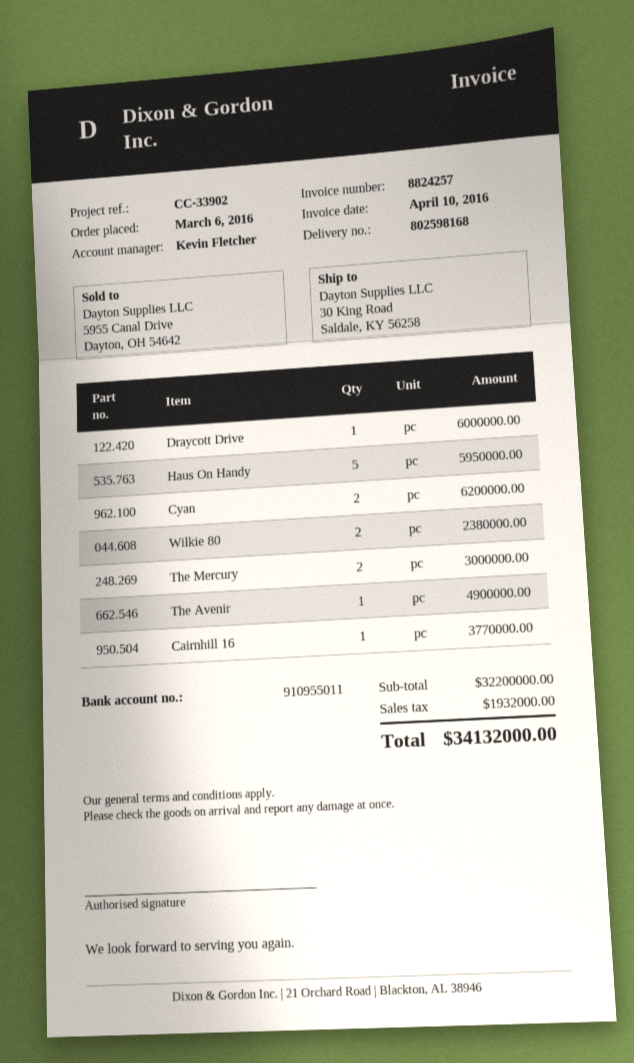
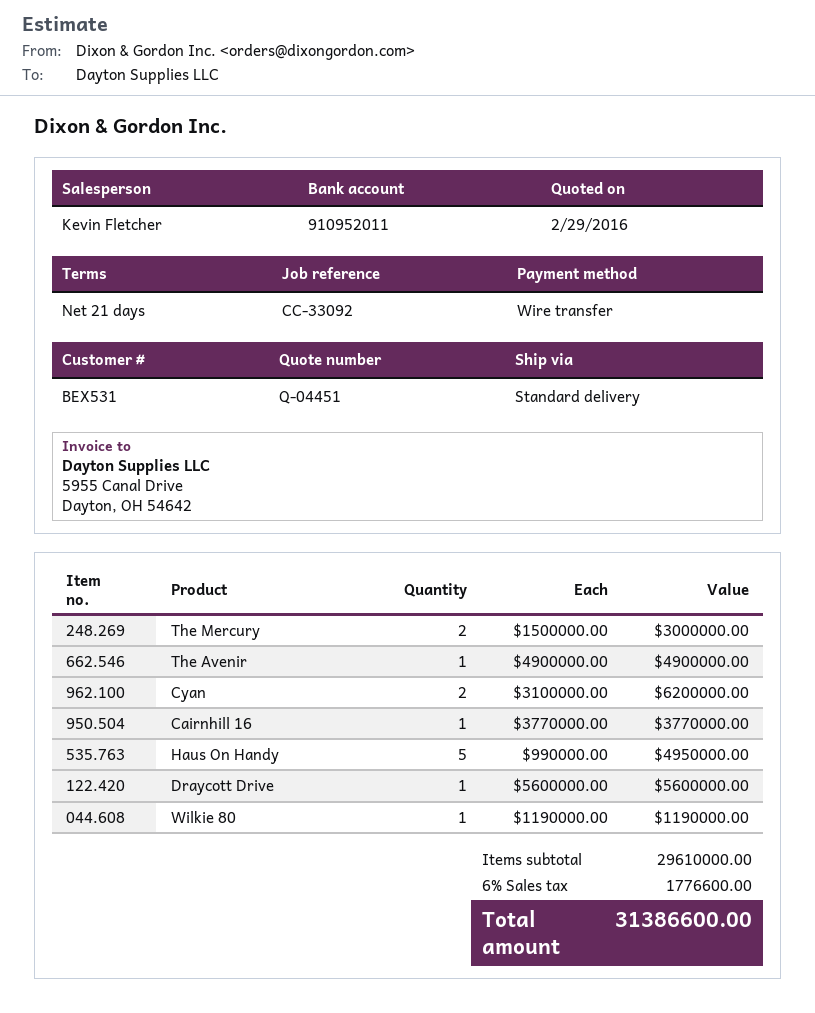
reference: CC-33902 -> CC-33092
bank account: 910955011 -> 910952011
Draycott Drive: 1 for 6000000.00 -> 1 for 5600000.00
Haus On Handy: 5 for 5950000.00 -> 5 for 4950000.00
Wilkie 80: 2 for 2380000.00 -> 1 for 1190000.00
subtotal: 32200000.00 -> 29610000.00
tax: 1932000.00 -> 1776600.00
total: 34132000.00 -> 31386600.00

